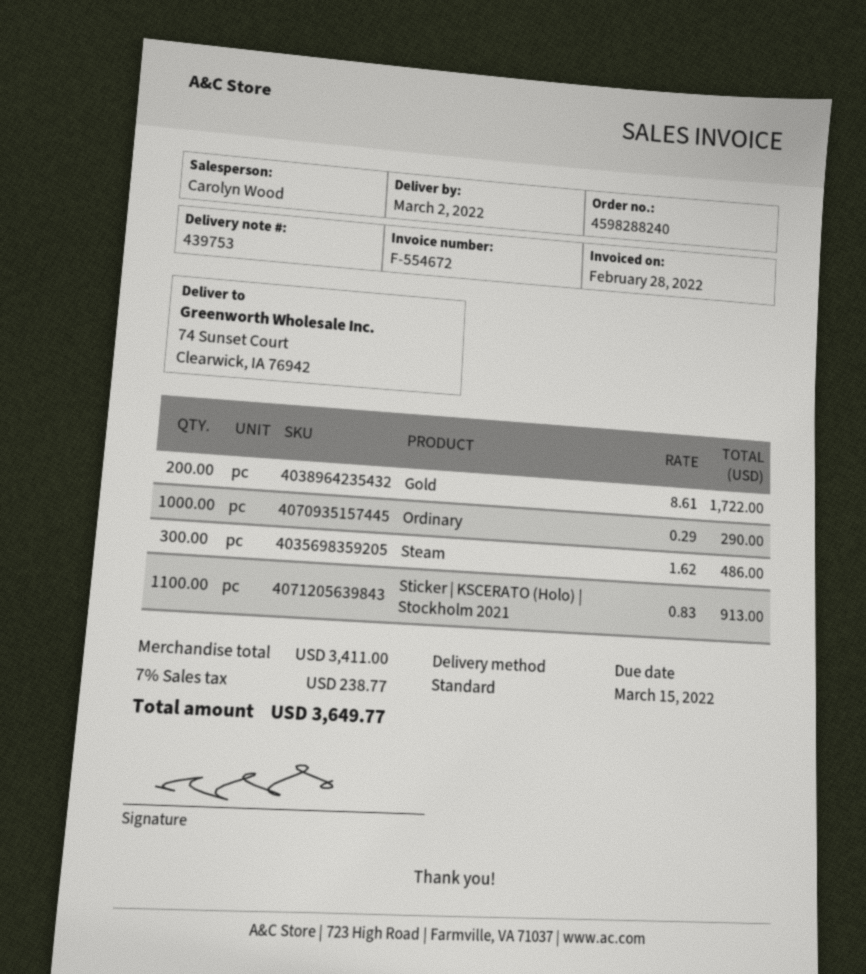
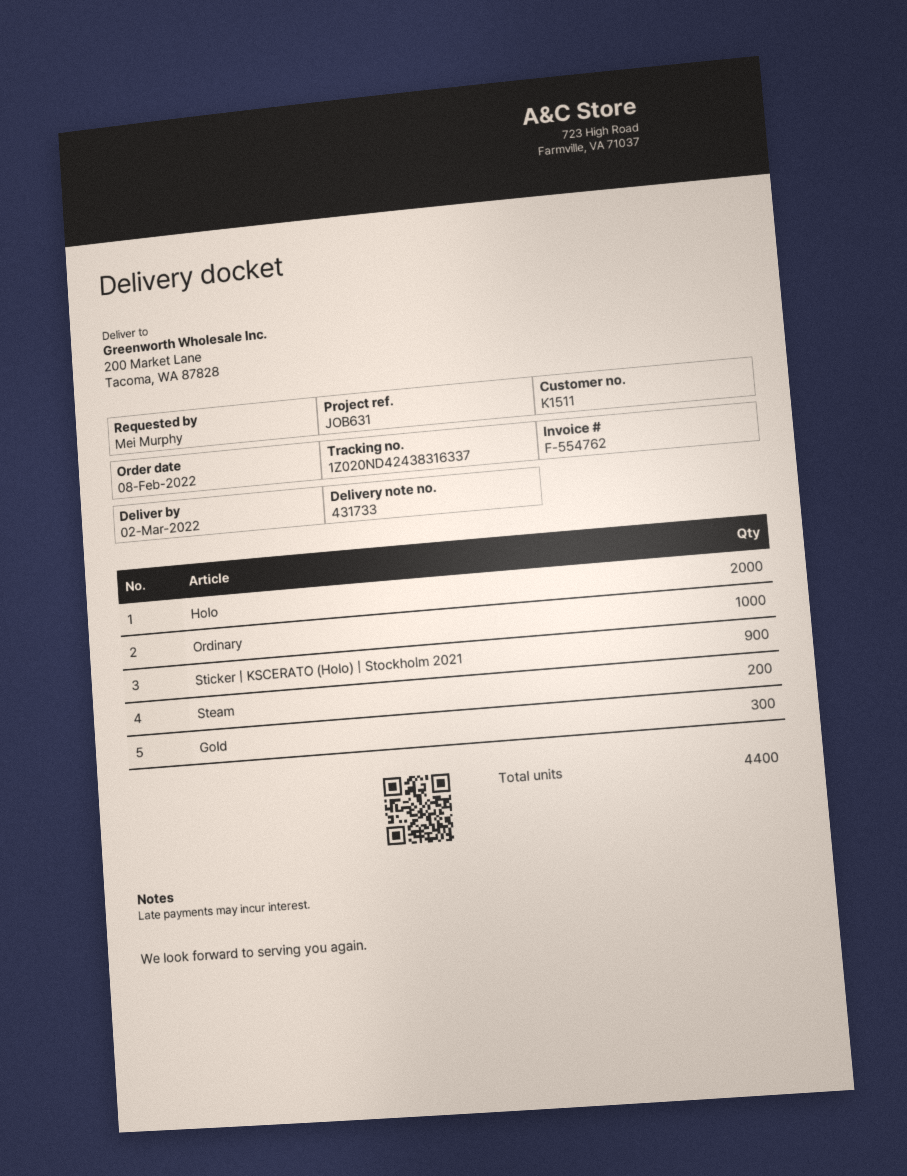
delivery note number: 439753 -> 431733
invoice number: F-554672 -> F-554762
ship to: 74 Sunset Court, Clearwick, IA 76942 -> 200 Market Lane, Tacoma, WA 87828
Gold: 200 -> 300
Steam: 300 -> 200
Sticker | KSCERATO (Holo) | Stockholm 2021: 1100 -> 900
Holo: none -> 2000

